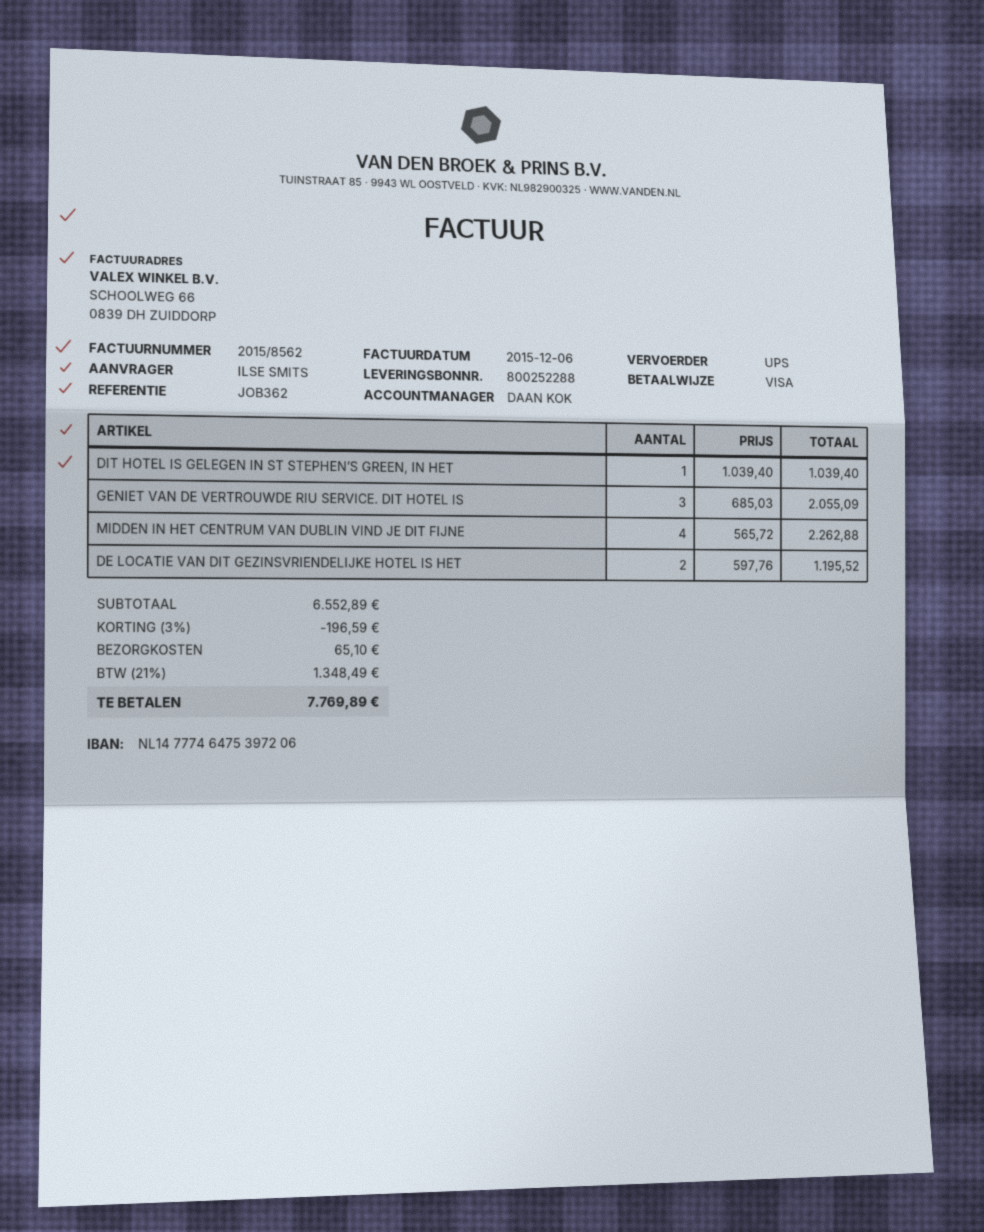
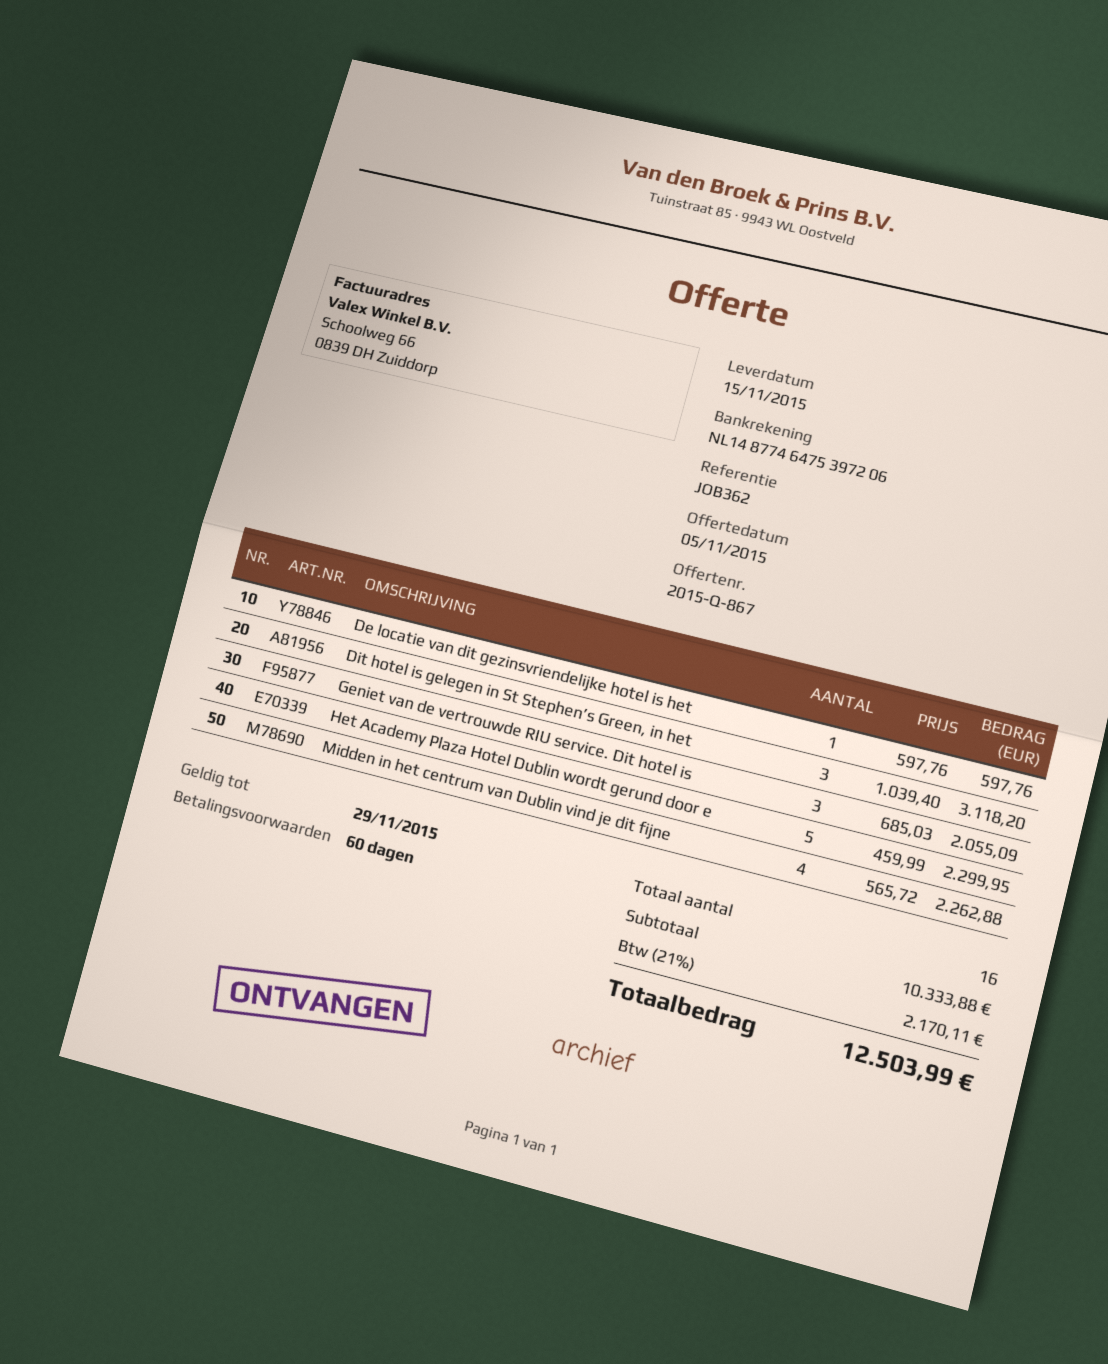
bank account: NL1477746475397206 -> NL1487746475397206
DIT HOTEL IS GELEGEN IN ST STEPHEN’S GREEN, IN HET: 1 x 1039.40 = 1039.40 -> 3 x 1039.40 = 3118.20
DE LOCATIE VAN DIT GEZINSVRIENDELIJKE HOTEL IS HET: 2 x 597.76 = 1195.52 -> 1 x 597.76 = 597.76
Het Academy Plaza Hotel Dublin wordt gerund door e: none -> 5 x 459.99 = 2299.95
subtotal: 6552.89 -> 10333.88
discount: 3% = 196.59 -> none
shipping: 65.10 -> none
tax: 21% = 1348.49 -> 21% = 2170.11
total: 7769.89 -> 12503.99

